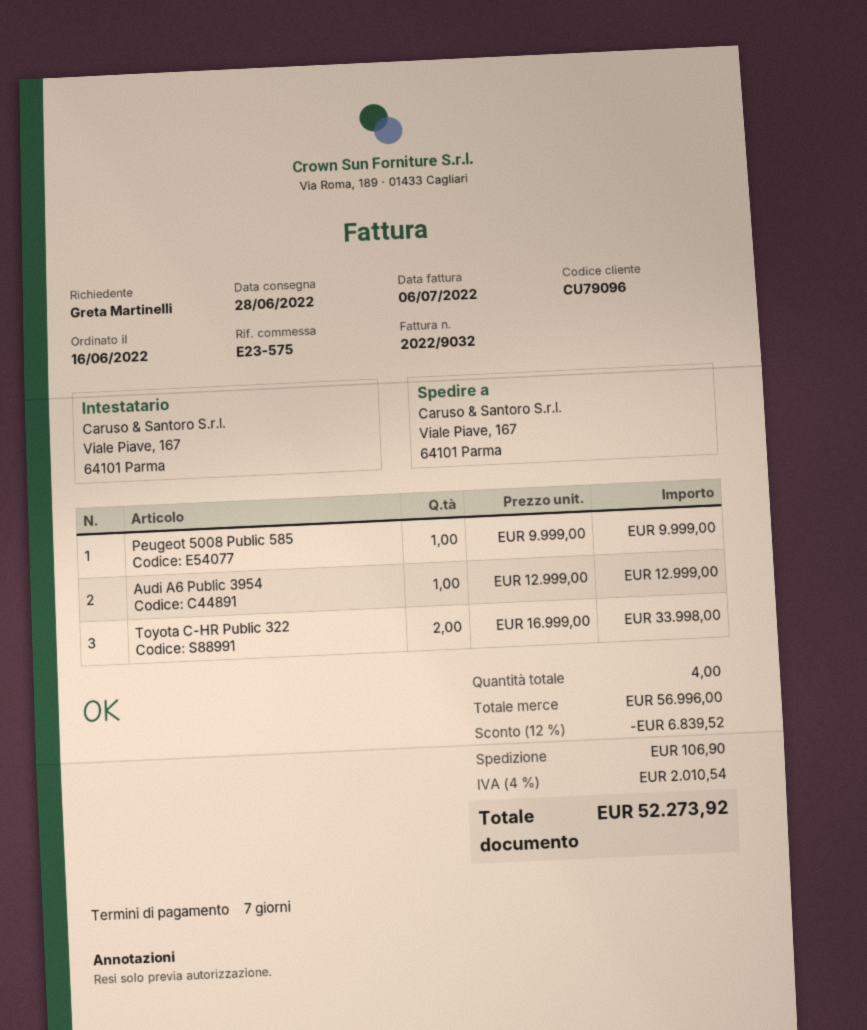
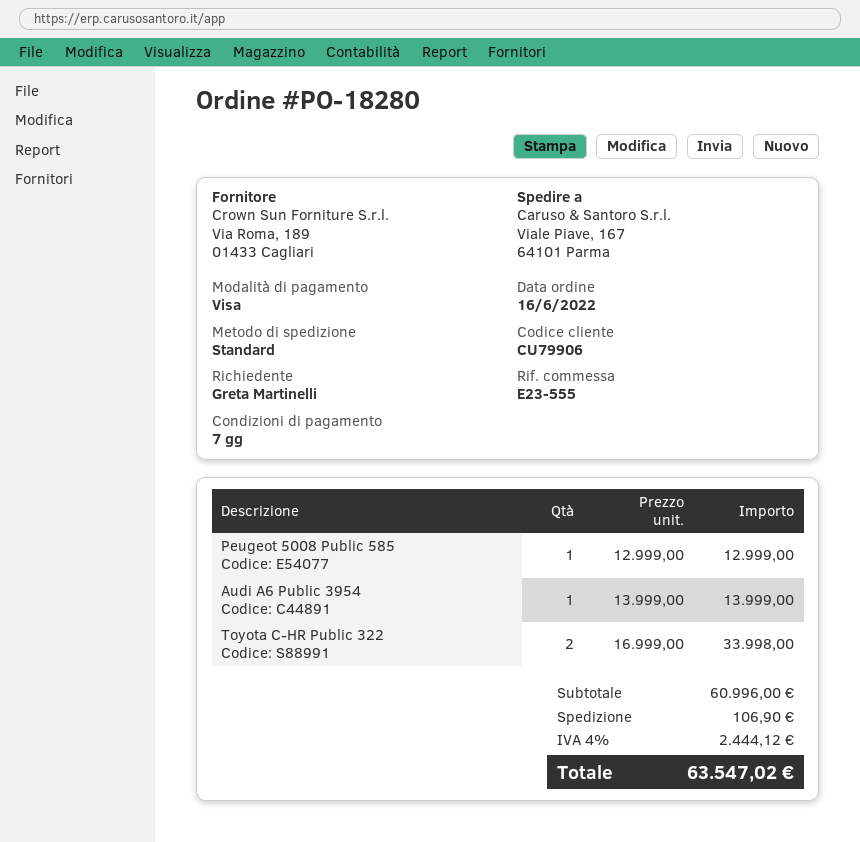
customer number: CU79096 -> CU79906
reference: E23-575 -> E23-555
Peugeot 5008 Public 585: 1 x 9999.00 = 9999.00 -> 1 x 12999.00 = 12999.00
Audi A6 Public 3954: 1 x 12999.00 = 12999.00 -> 1 x 13999.00 = 13999.00
subtotal: 56996.00 -> 60996.00
discount: 12% = 6839.52 -> none
tax: 4% = 2010.54 -> 4% = 2444.12
total: 52273.92 -> 63547.02

